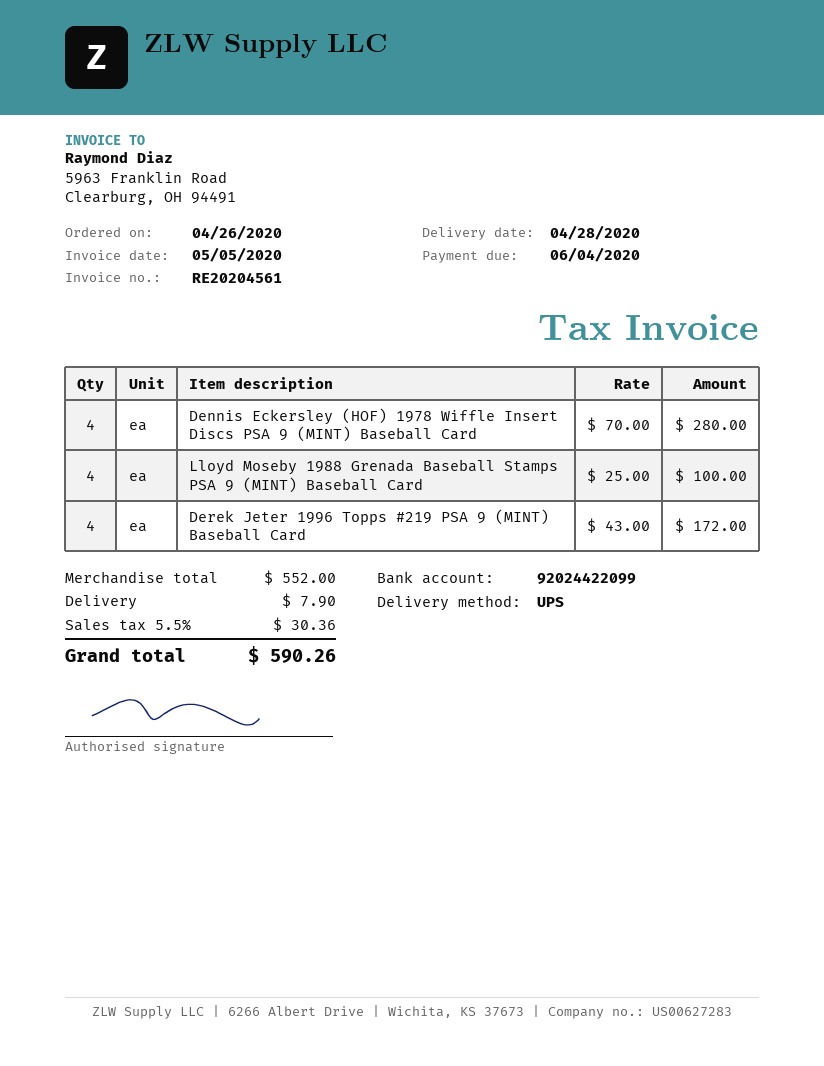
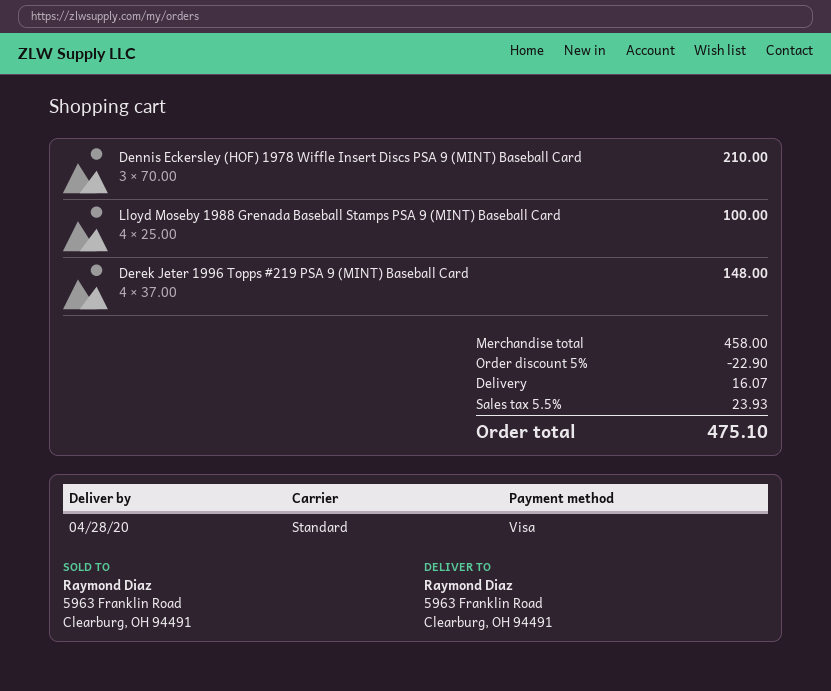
shipping method: UPS -> standard
Dennis Eckersley (HOF) 1978 Wiffle Insert Discs PSA 9 (MINT) Baseball Card: 4 x 70.00 = 280.00 -> 3 x 70.00 = 210.00
Derek Jeter 1996 Topps #219 PSA 9 (MINT) Baseball Card: 4 x 43.00 = 172.00 -> 4 x 37.00 = 148.00
subtotal: 552.00 -> 458.00
discount: none -> 5% = 22.90
shipping: 7.90 -> 16.07
tax: 5.5% = 30.36 -> 5.5% = 23.93
total: 590.26 -> 475.10

